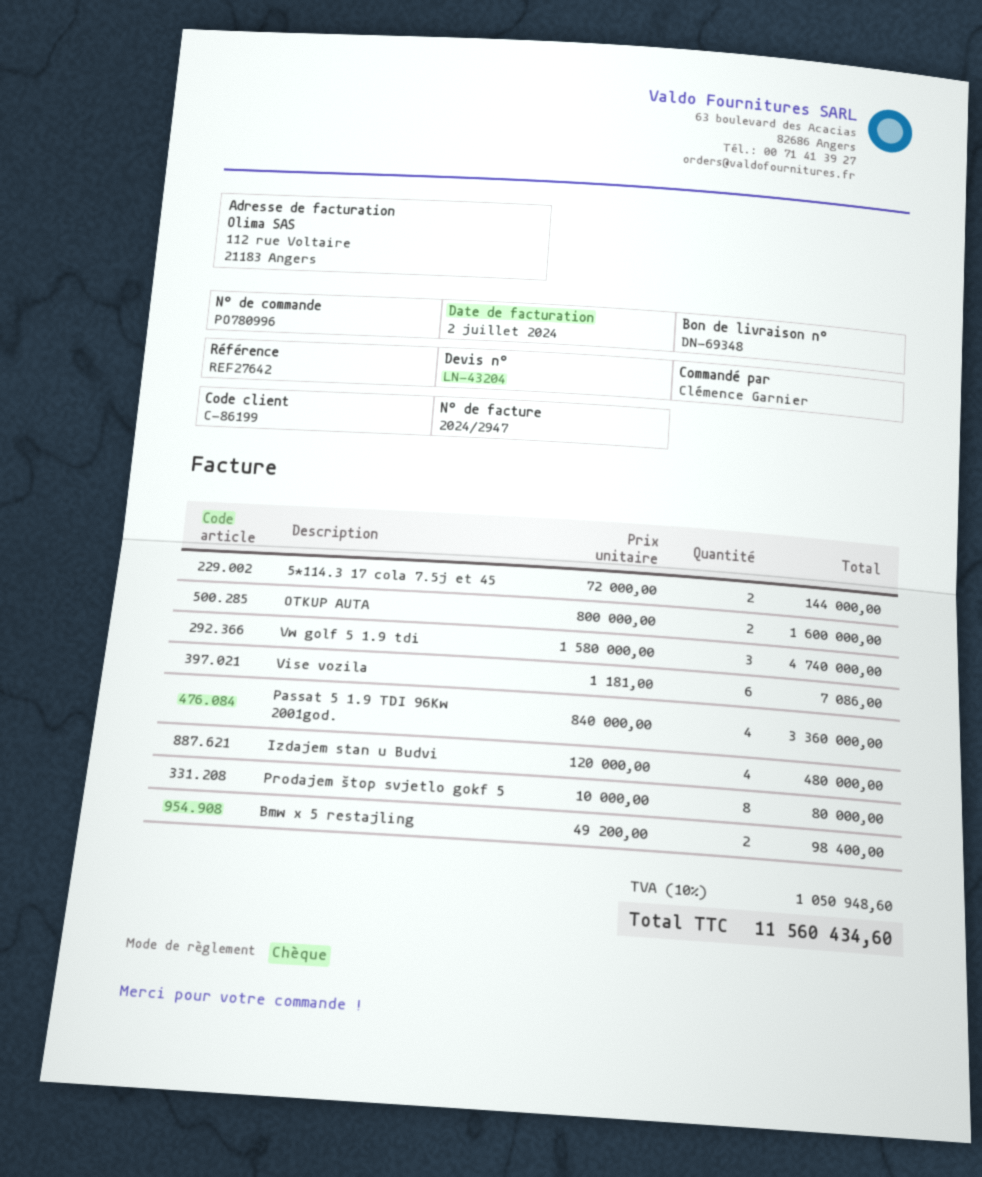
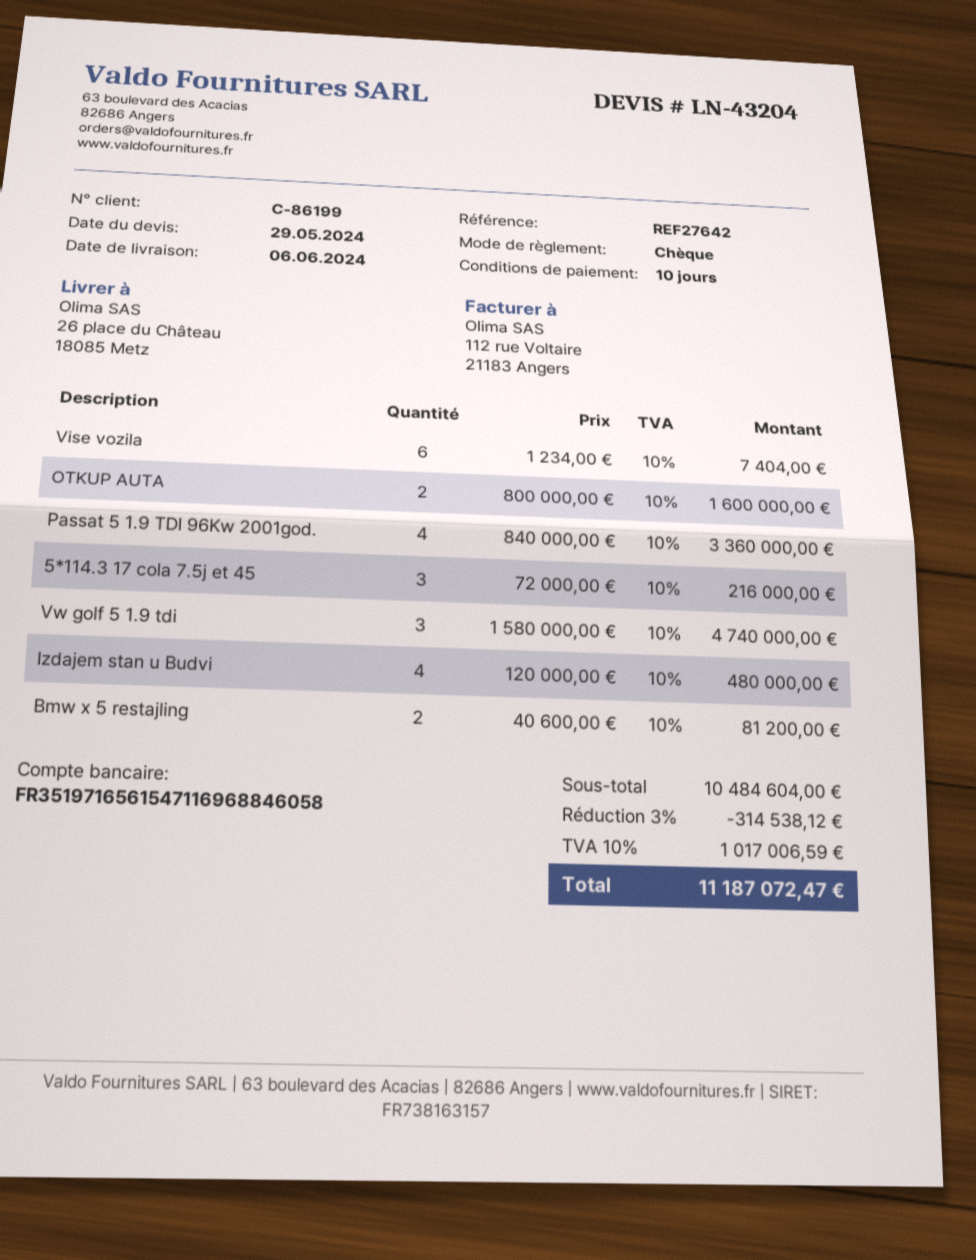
5*114.3 17 cola 7.5j et 45: 2 x 72000.00 = 144000.00 -> 3 x 72000.00 = 216000.00
Vise vozila: 6 x 1181.00 = 7086.00 -> 6 x 1234.00 = 7404.00
Prodajem štop svjetlo gokf 5: 8 x 10000.00 = 80000.00 -> none
Bmw x 5 restajling: 2 x 49200.00 = 98400.00 -> 2 x 40600.00 = 81200.00
discount: none -> 3% = 314538.12
tax: 10% = 1050948.60 -> 10% = 1017006.59
total: 11560434.60 -> 11187072.47

